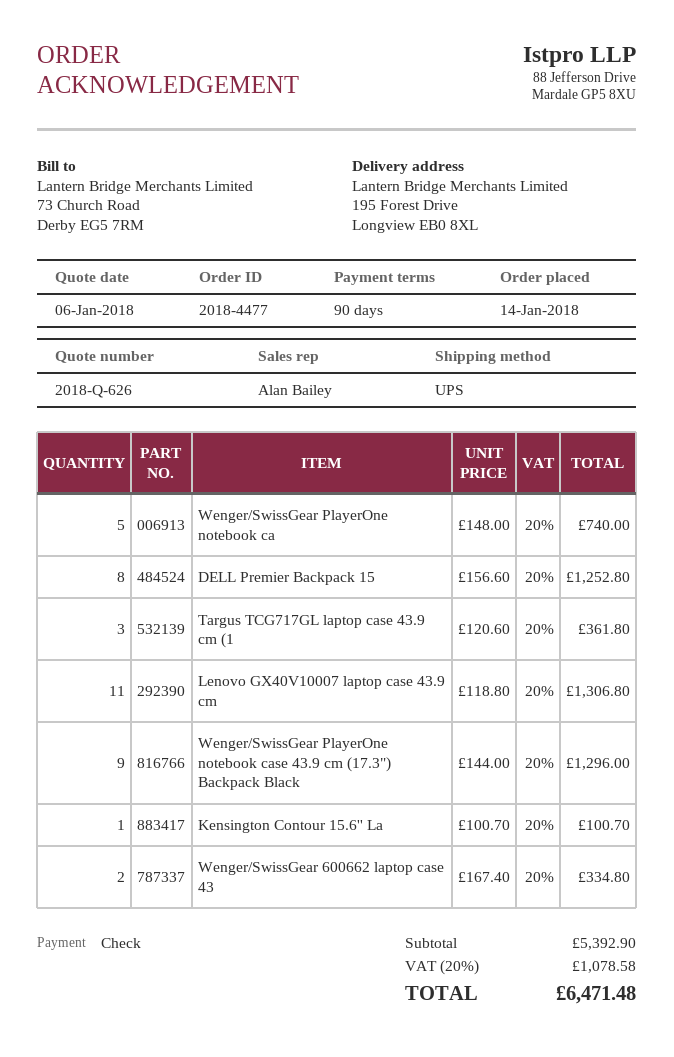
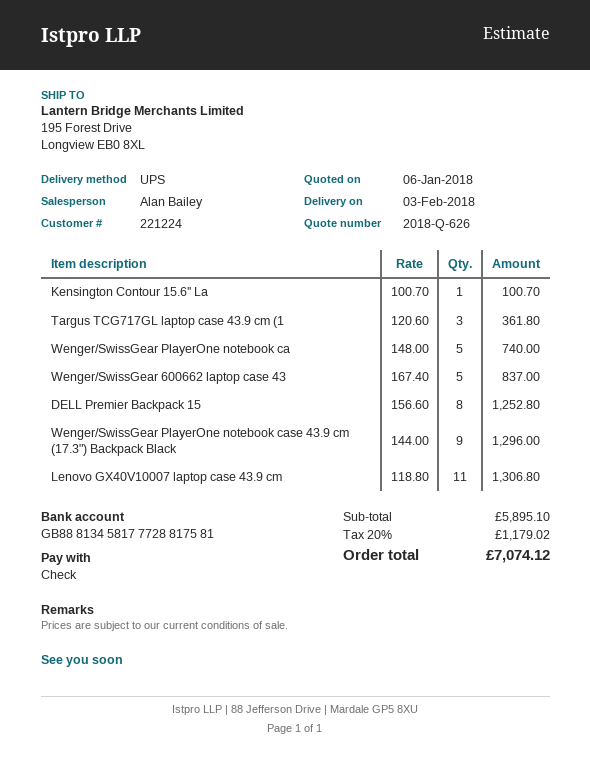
Wenger/SwissGear 600662 laptop case 43: 2 x 167.40 = 334.80 -> 5 x 167.40 = 837.00
subtotal: 5392.90 -> 5895.10
tax: 20% = 1078.58 -> 20% = 1179.02
total: 6471.48 -> 7074.12

